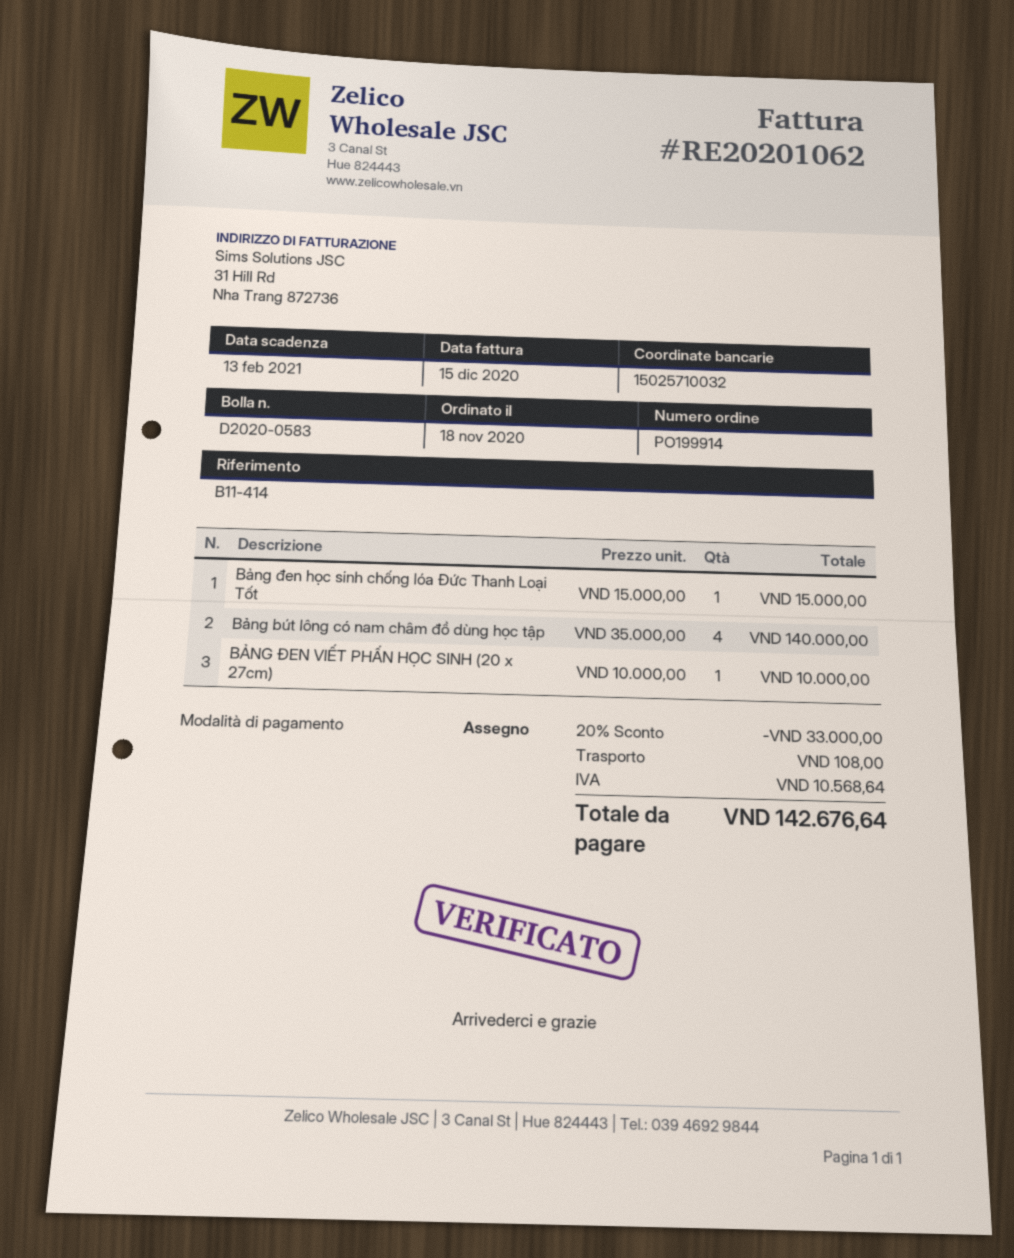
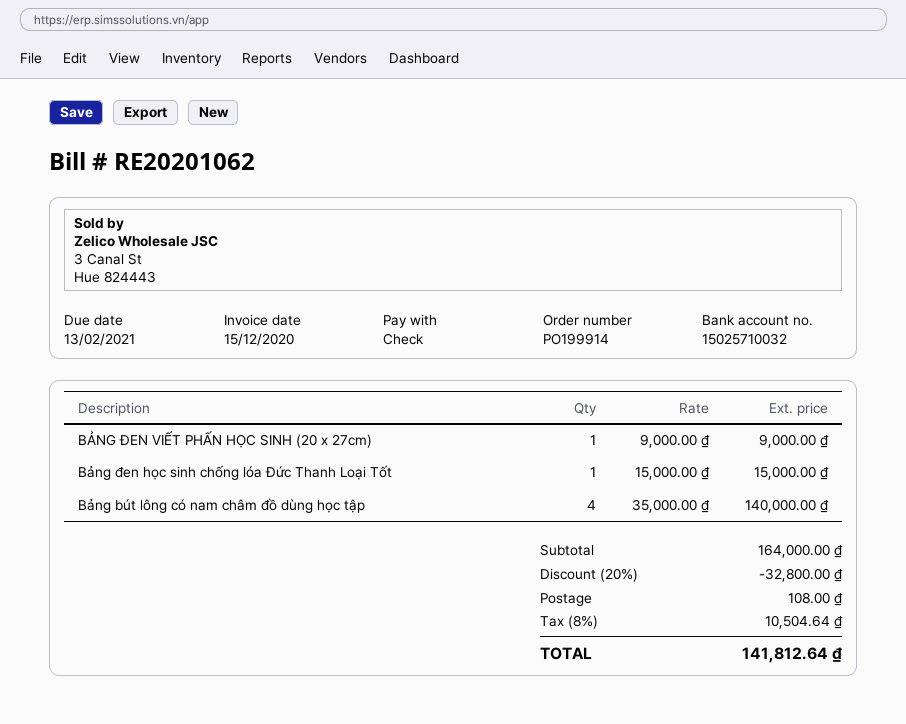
BẢNG ĐEN VIẾT PHẤN HỌC SINH (20 x 27cm): 1 x 10000.00 = 10000.00 -> 1 x 9000.00 = 9000.00
discount: 20% = 33000.00 -> 20% = 32800.00
tax: 10568.64 -> 10504.64
total: 142676.64 -> 141812.64

